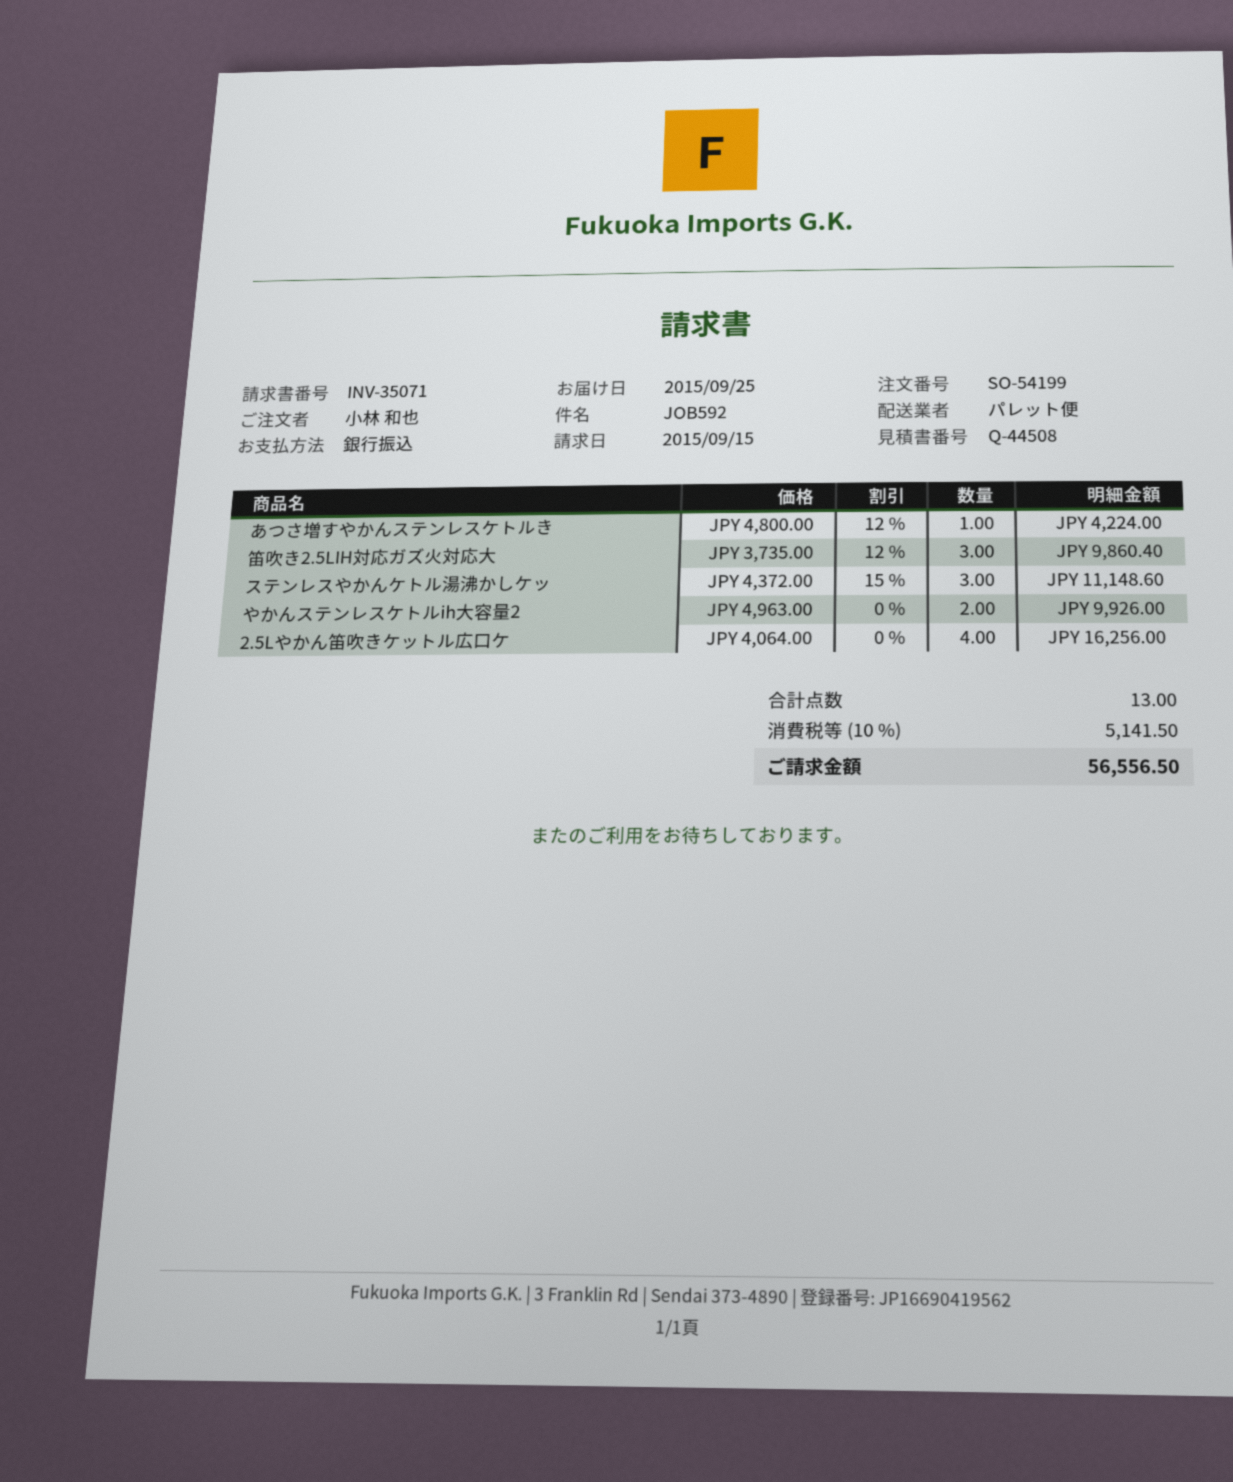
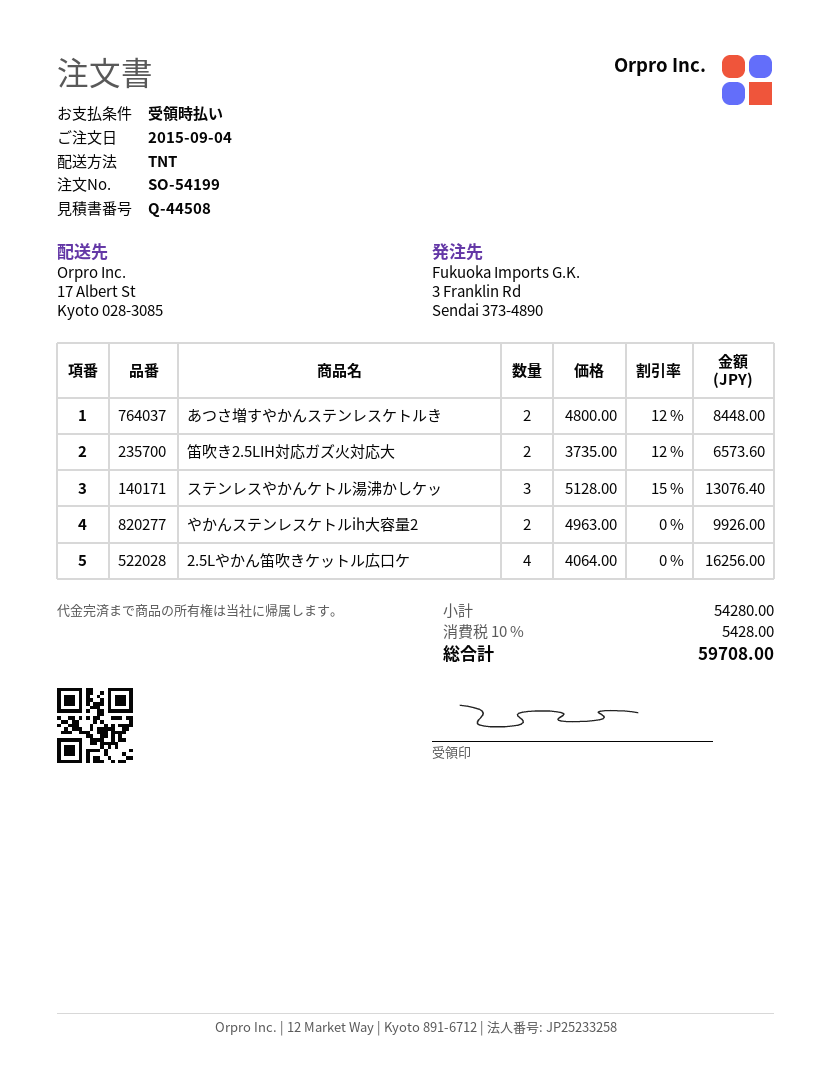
shipping method: pallet freight -> TNT
あつさ増すやかんステンレスケトルき: 1 x 4800.00 - 12% = 4224.00 -> 2 x 4800.00 - 12% = 8448.00
笛吹き2.5LIH対応ガズ火対応大: 3 x 3735.00 - 12% = 9860.40 -> 2 x 3735.00 - 12% = 6573.60
ステンレスやかんケトル湯沸かしケッ: 3 x 4372.00 - 15% = 11148.60 -> 3 x 5128.00 - 15% = 13076.40
tax: 10% = 5141.50 -> 10% = 5428.00
total: 56556.50 -> 59708.00

